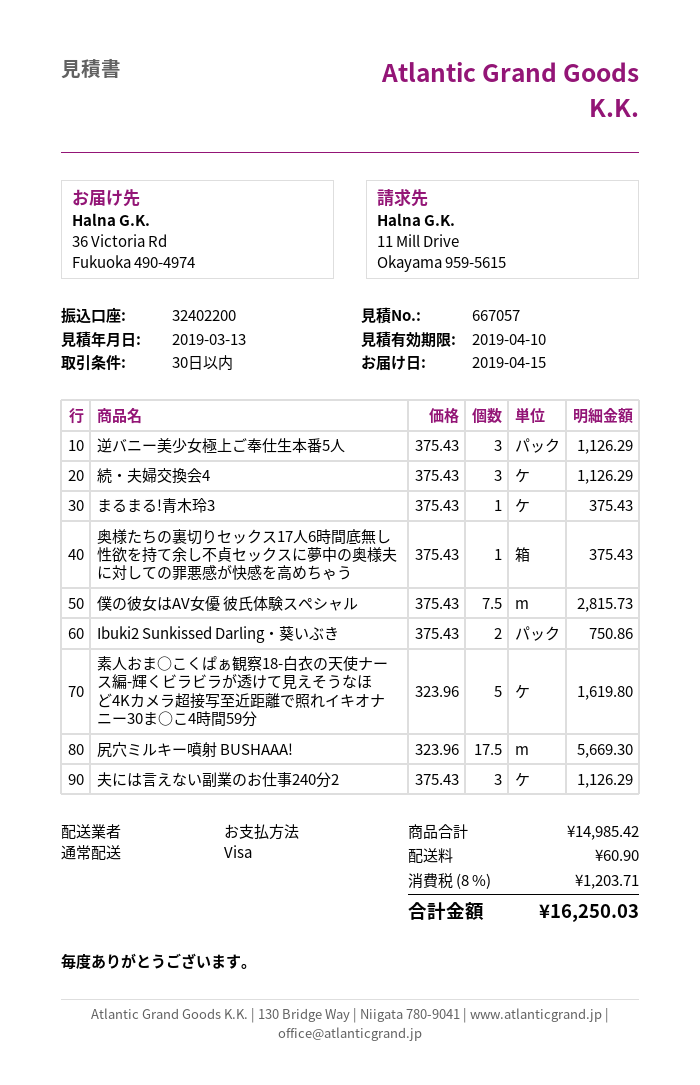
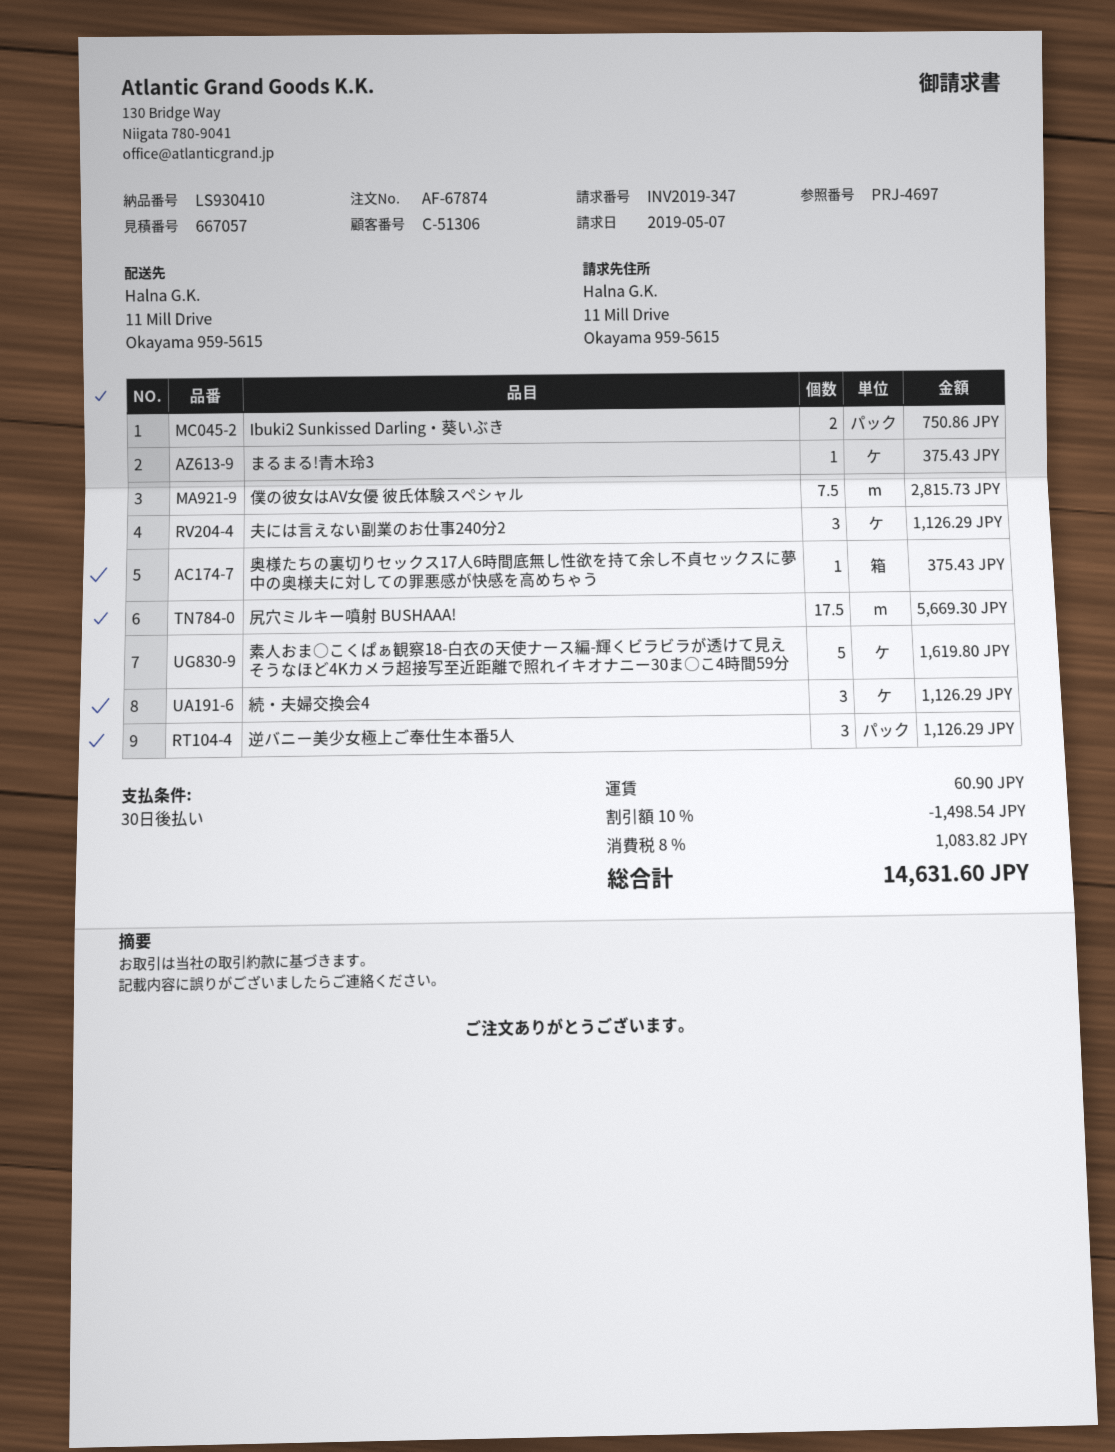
ship to: 36 Victoria Rd, Fukuoka 490-4974 -> 11 Mill Drive, Okayama 959-5615
discount: none -> 10% = 1498.54
tax: 8% = 1203.71 -> 8% = 1083.82
total: 16250.03 -> 14631.60

